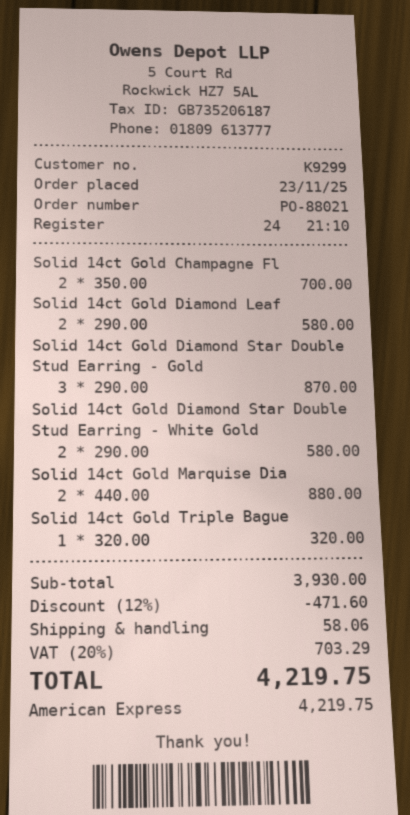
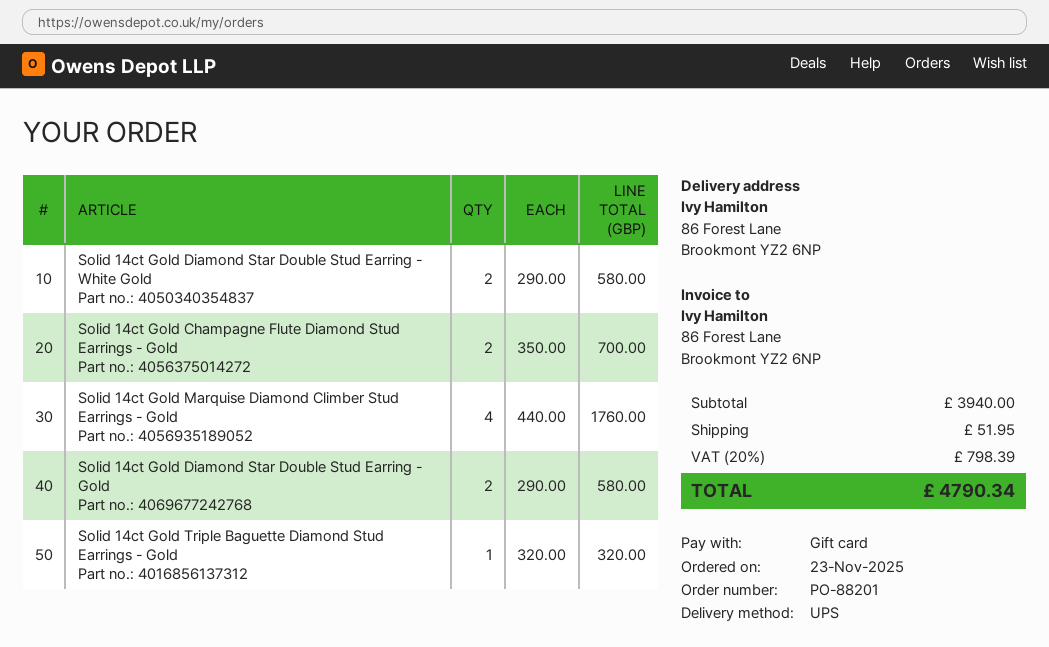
order number: PO-88021 -> PO-88201
payment method: American Express -> gift card
Solid 14ct Gold Diamond Leaf: 2 x 290.00 = 580.00 -> none
Solid 14ct Gold Diamond Star Double Stud Earring - Gold: 3 x 290.00 = 870.00 -> 2 x 290.00 = 580.00
Solid 14ct Gold Marquise Dia: 2 x 440.00 = 880.00 -> 4 x 440.00 = 1760.00
subtotal: 3930.00 -> 3940.00
discount: 12% = 471.60 -> none
shipping: 58.06 -> 51.95
tax: 20% = 703.29 -> 20% = 798.39
total: 4219.75 -> 4790.34

